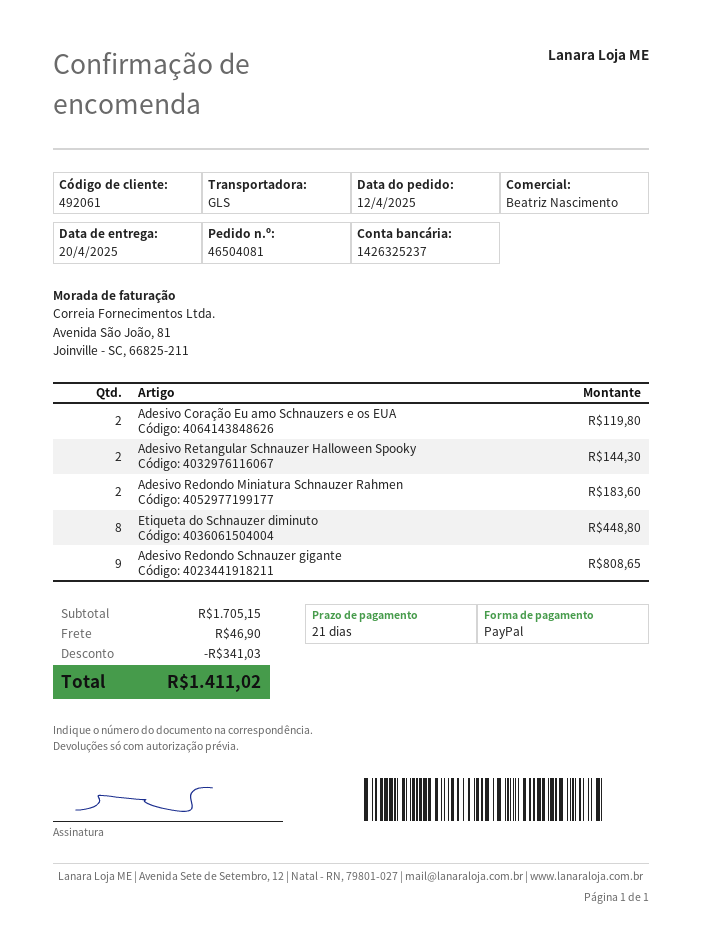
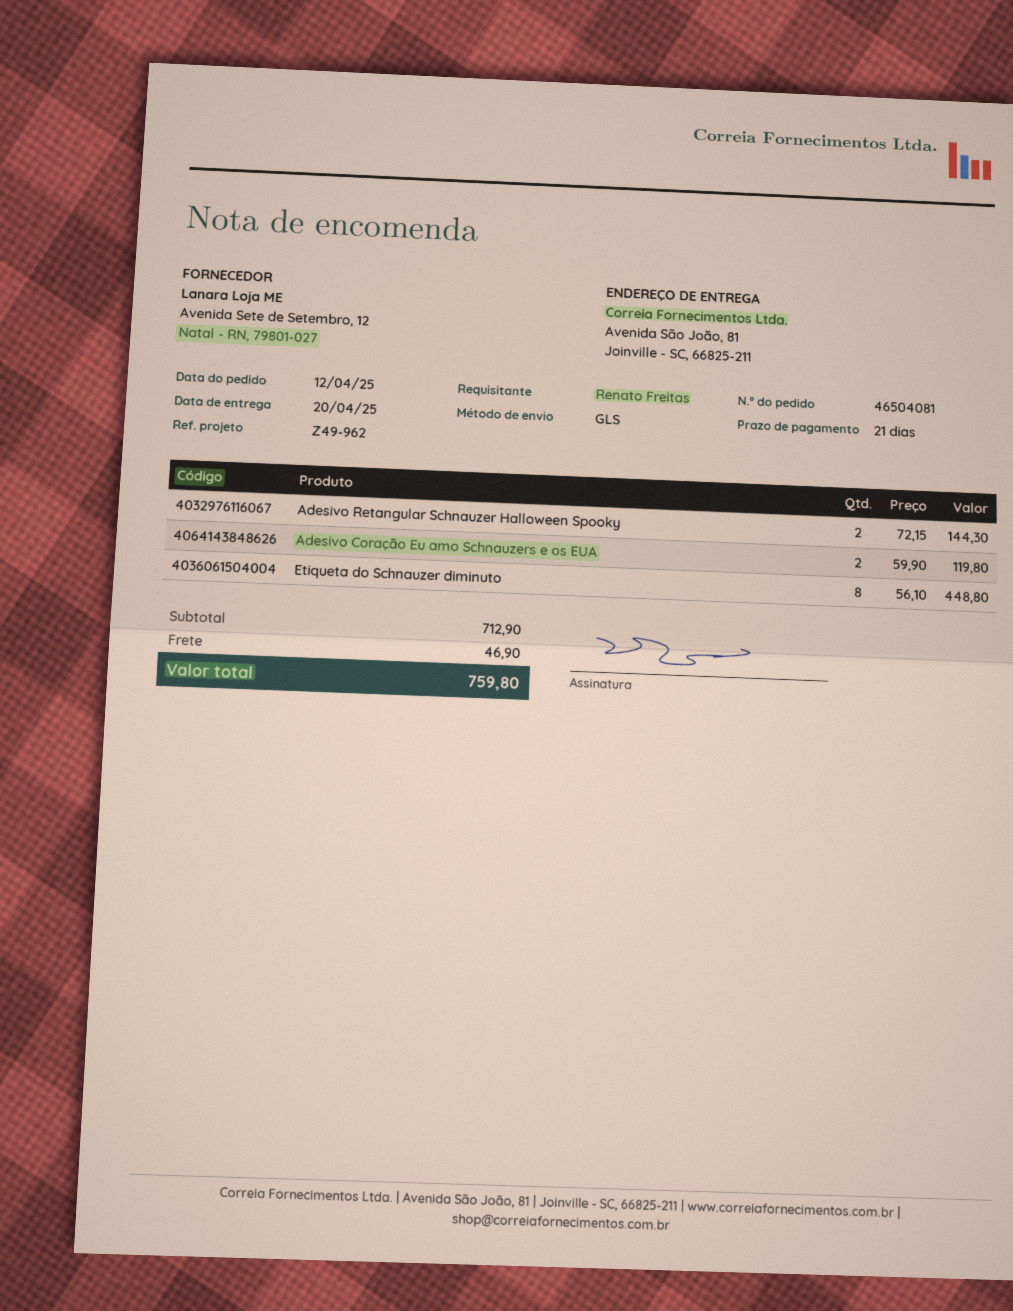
Adesivo Redondo Miniatura Schnauzer Rahmen: 2 for 183.60 -> none
Adesivo Redondo Schnauzer gigante: 9 for 808.65 -> none
subtotal: 1705.15 -> 712.90
discount: 341.03 -> none
total: 1411.02 -> 759.80

